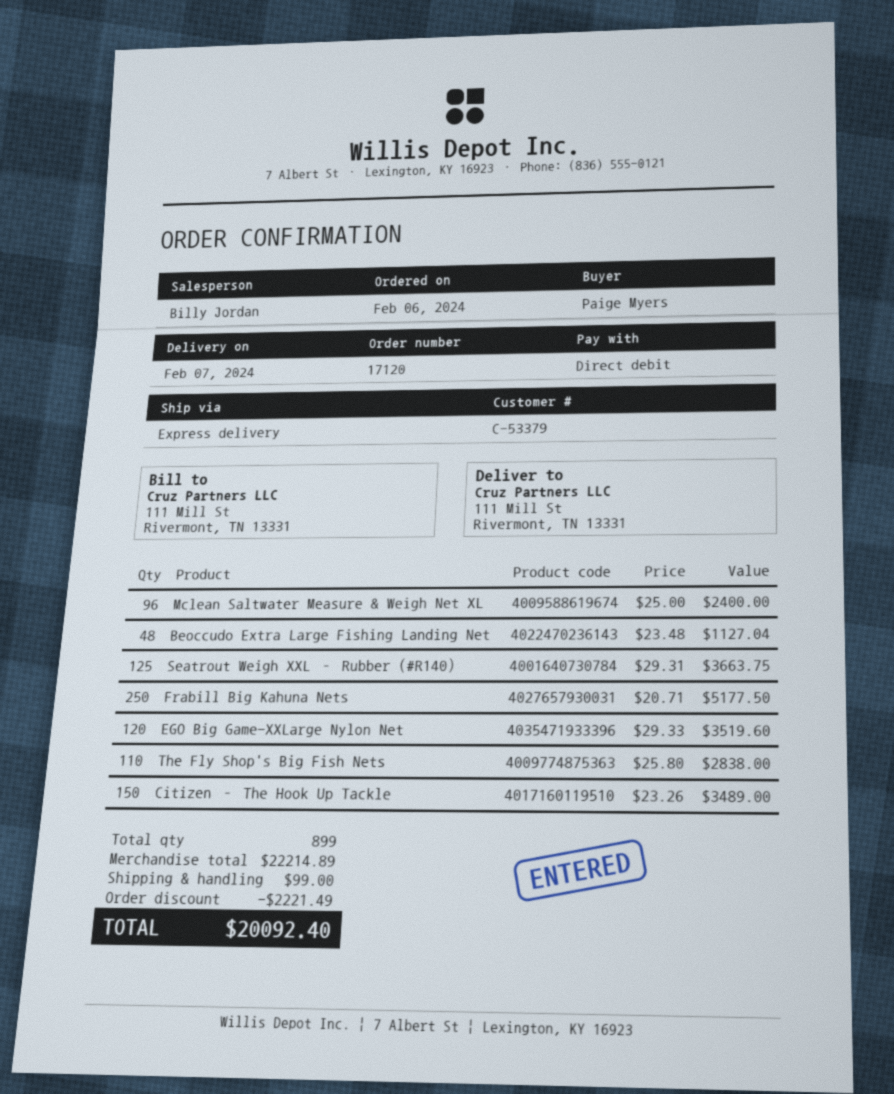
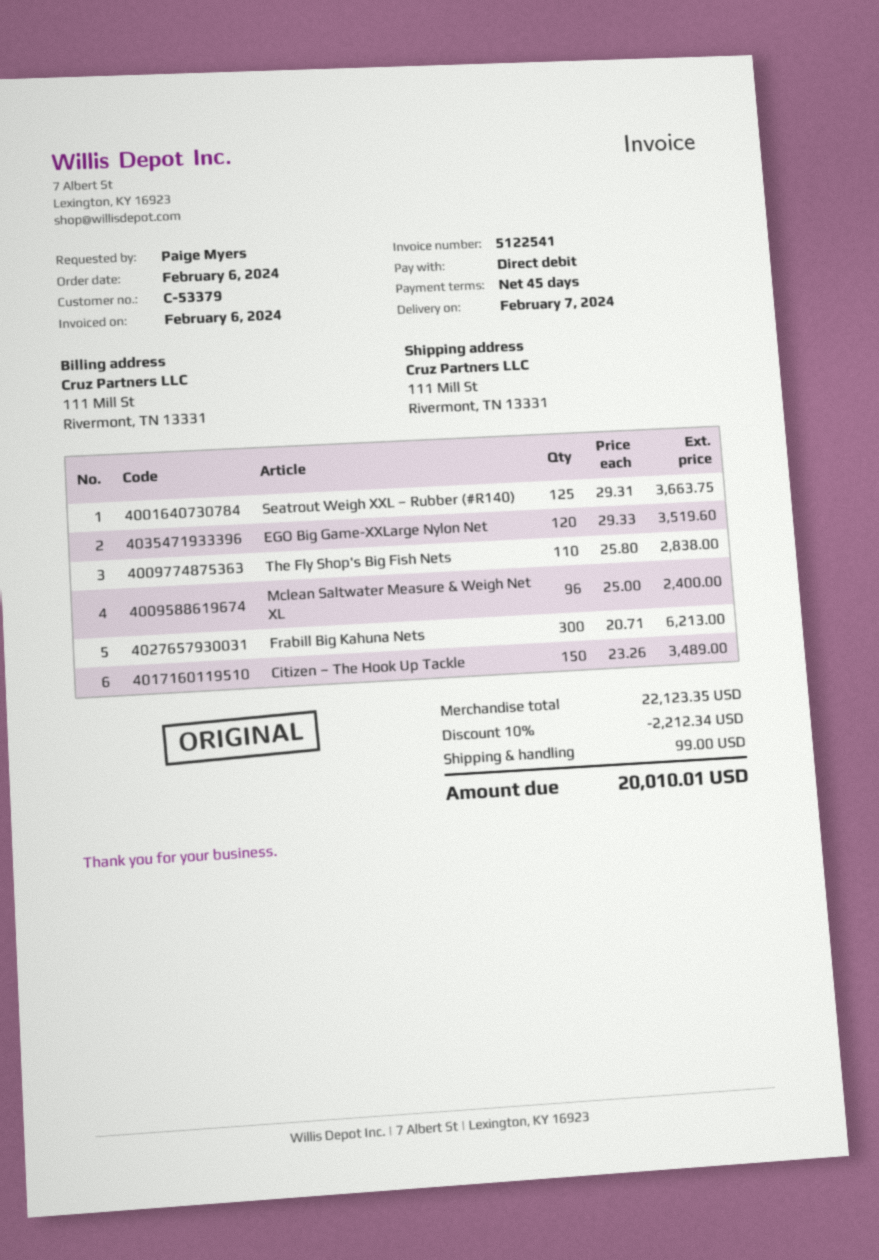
Beoccudo Extra Large Fishing Landing Net: 48 x 23.48 = 1127.04 -> none
Frabill Big Kahuna Nets: 250 x 20.71 = 5177.50 -> 300 x 20.71 = 6213.00
subtotal: 22214.89 -> 22123.35
discount: 2221.49 -> 2212.34
total: 20092.40 -> 20010.01

